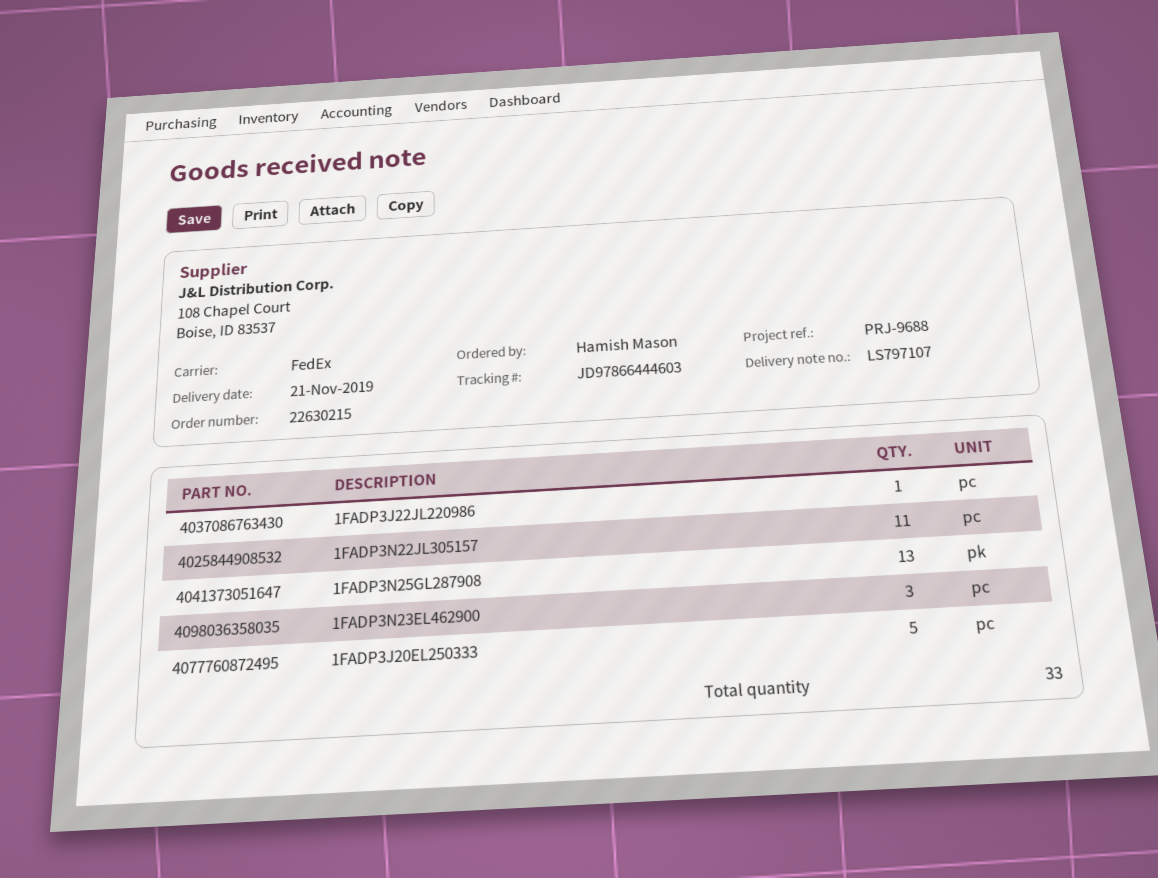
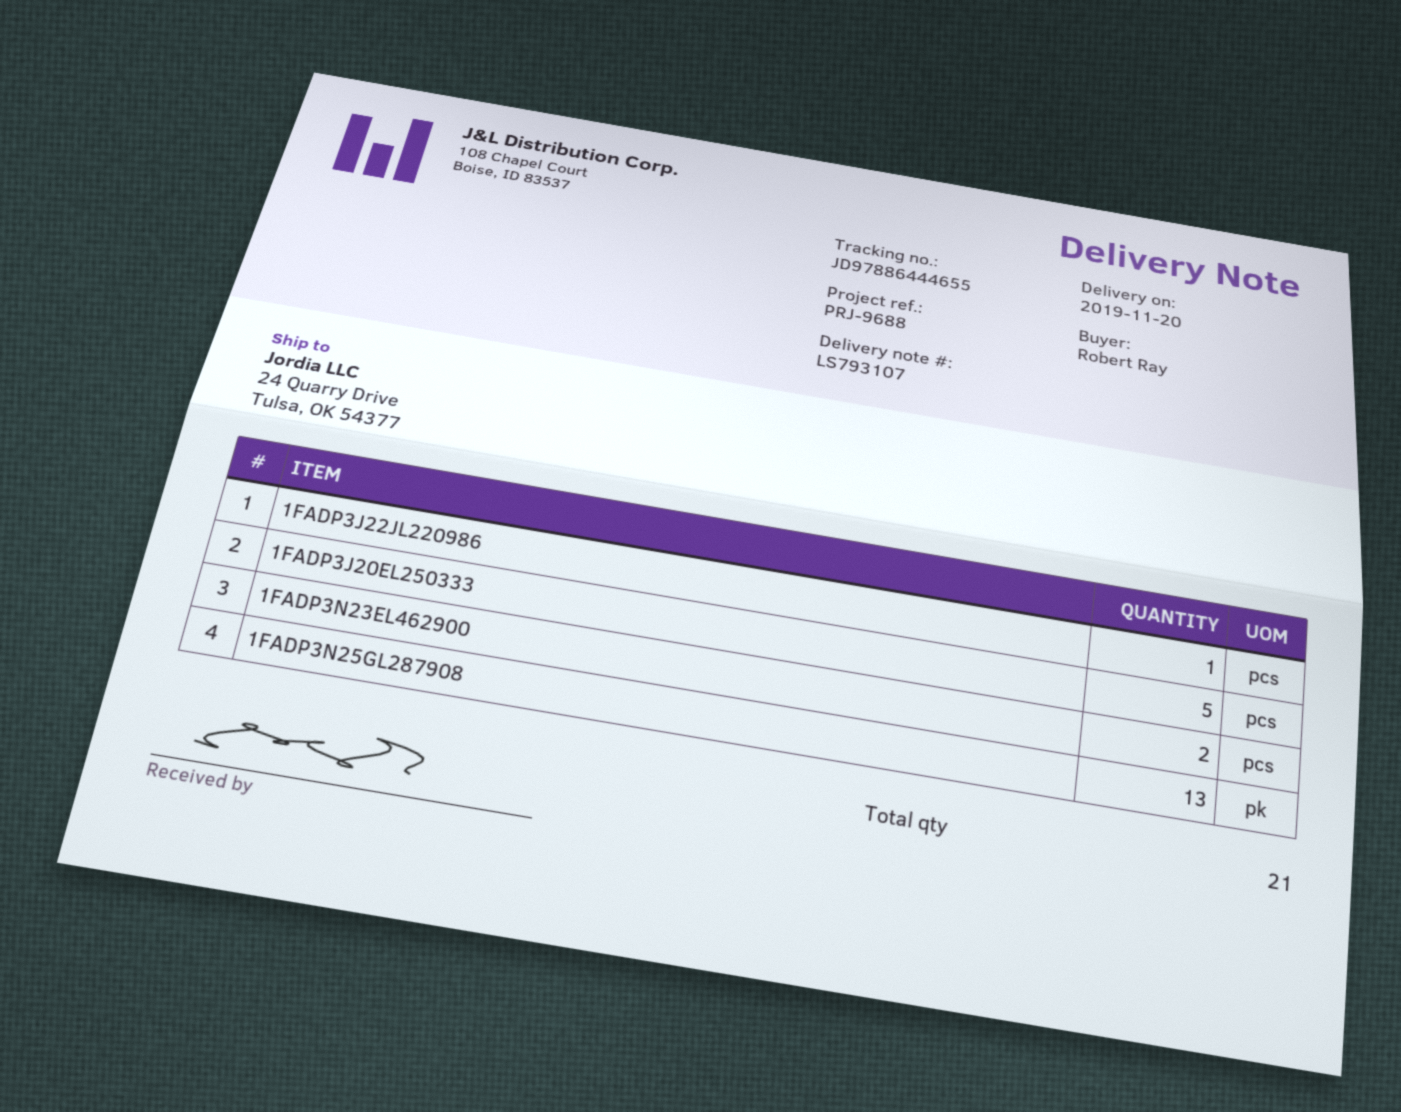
delivery note number: LS797107 -> LS793107
delivery date: 2019-11-21 -> 2019-11-20
ordered by: Hamish Mason -> Robert Ray
tracking number: JD97866444603 -> JD97886444655
1FADP3N22JL305157: 11 -> none
1FADP3N23EL462900: 3 -> 2
total quantity: 33 -> 21

